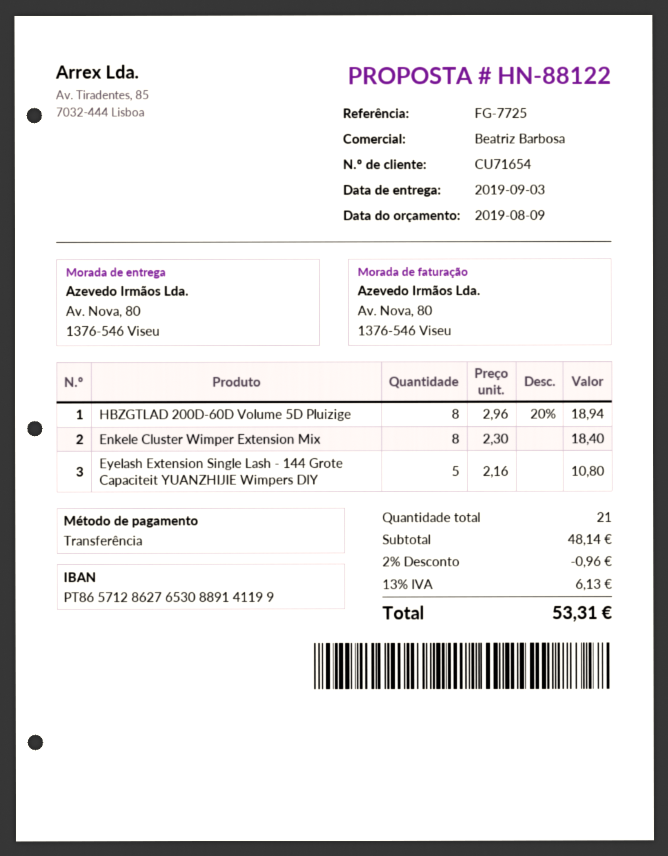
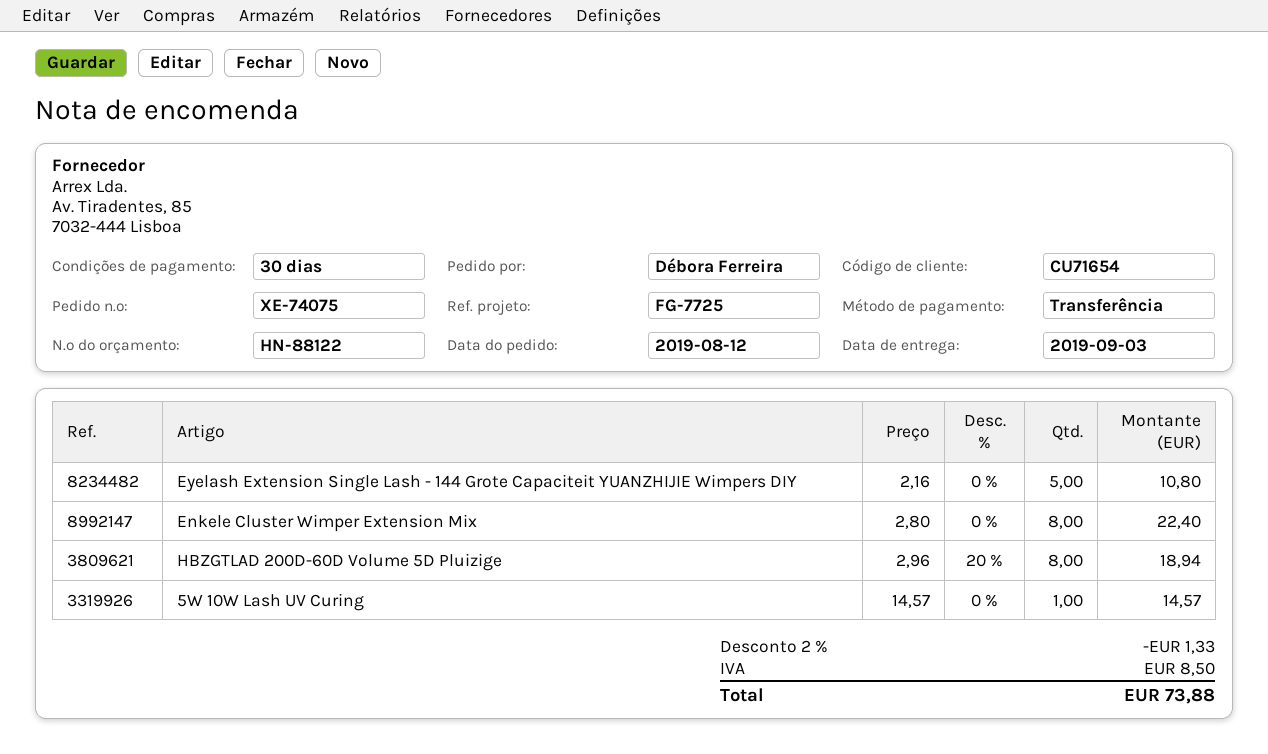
Enkele Cluster Wimper Extension Mix: 8 x 2.30 = 18.40 -> 8 x 2.80 = 22.40
5W 10W Lash UV Curing: none -> 1 x 14.57 = 14.57
discount: 2% = 0.96 -> 2% = 1.33
tax: 6.13 -> 8.50
total: 53.31 -> 73.88

